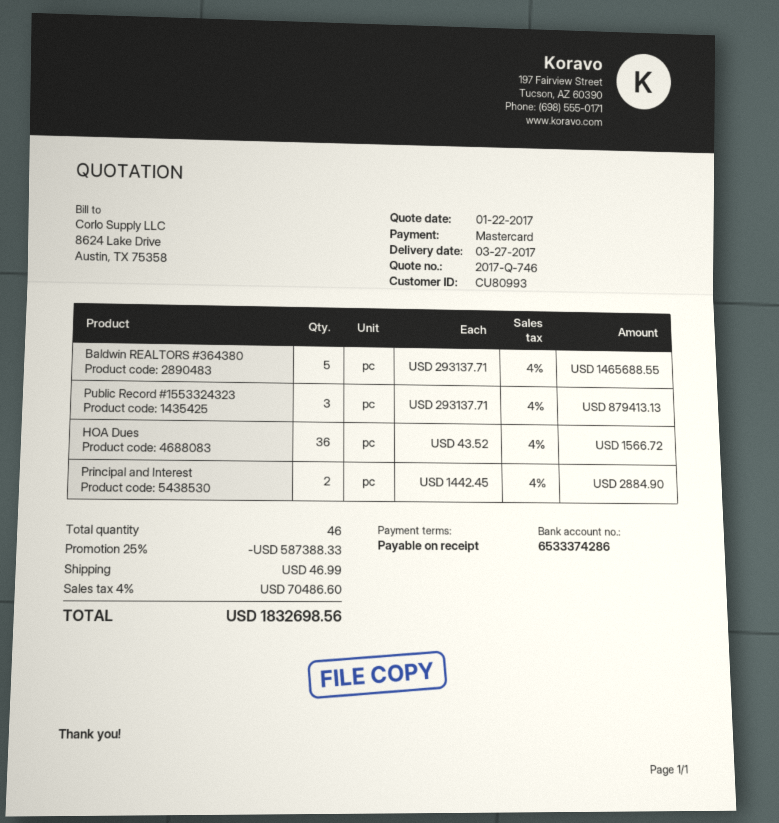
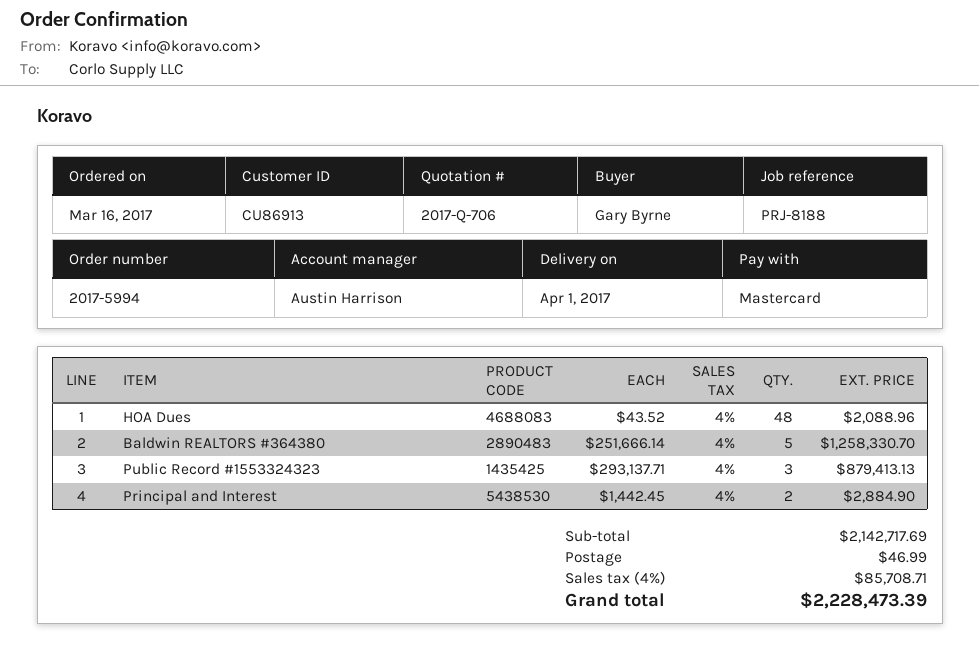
quote number: 2017-Q-746 -> 2017-Q-706
delivery date: 2017-03-27 -> 2017-04-01
customer number: CU80993 -> CU86913
Baldwin REALTORS #364380: 5 x 293137.71 = 1465688.55 -> 5 x 251666.14 = 1258330.70
HOA Dues: 36 x 43.52 = 1566.72 -> 48 x 43.52 = 2088.96
discount: 25% = 587388.33 -> none
tax: 4% = 70486.60 -> 4% = 85708.71
total: 1832698.56 -> 2228473.39

